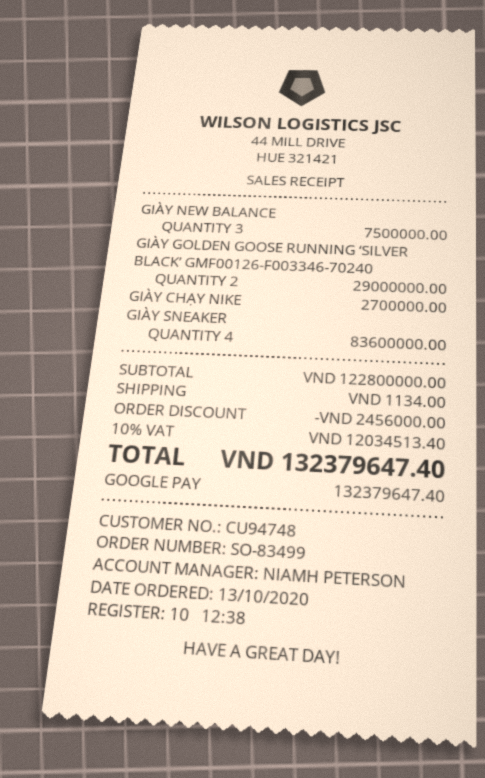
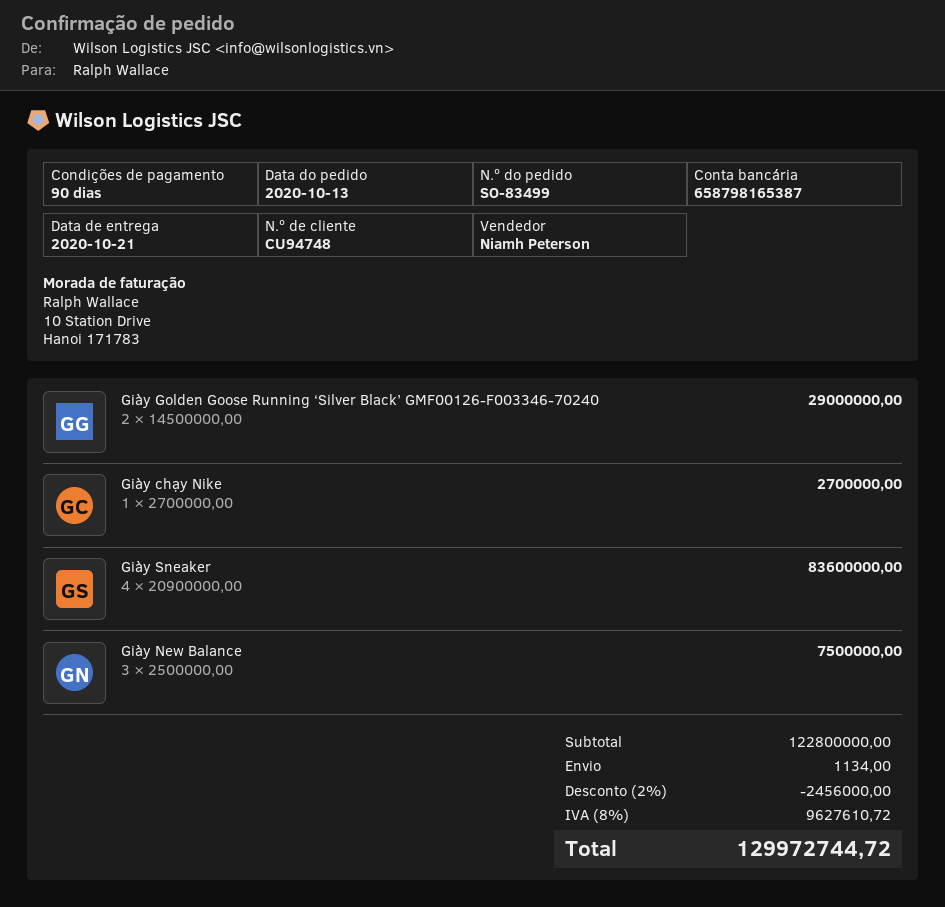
tax: 10% = 12034513.40 -> 8% = 9627610.72
total: 132379647.40 -> 129972744.72

